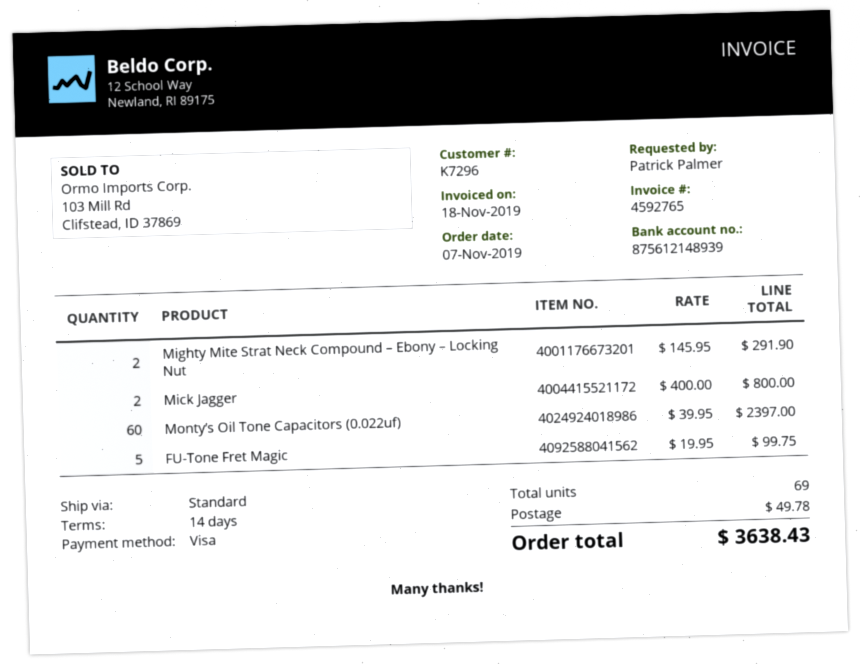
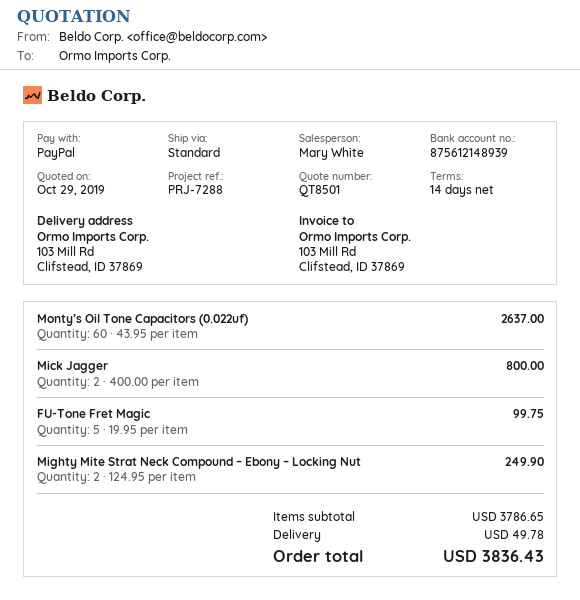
payment method: Visa -> PayPal
Mighty Mite Strat Neck Compound – Ebony – Locking Nut: 2 x 145.95 = 291.90 -> 2 x 124.95 = 249.90
Monty’s Oil Tone Capacitors (0.022uf): 60 x 39.95 = 2397.00 -> 60 x 43.95 = 2637.00
total: 3638.43 -> 3836.43

